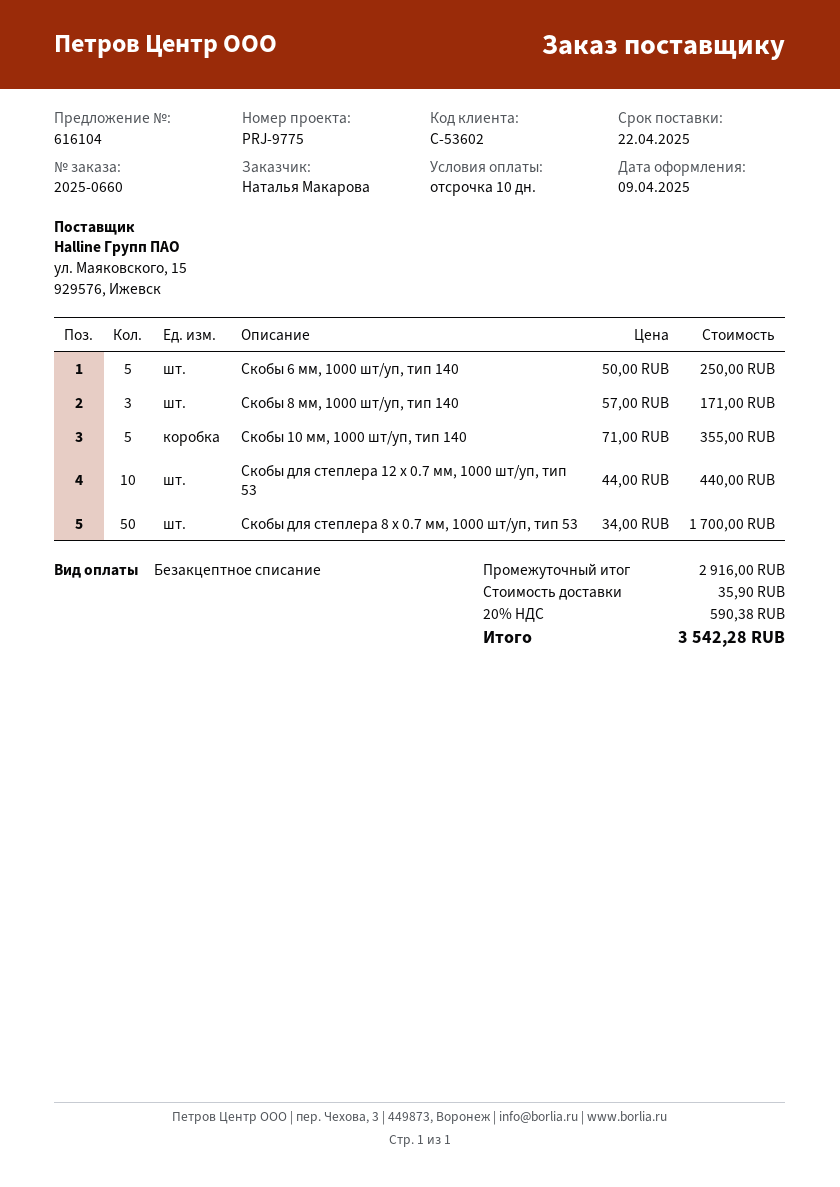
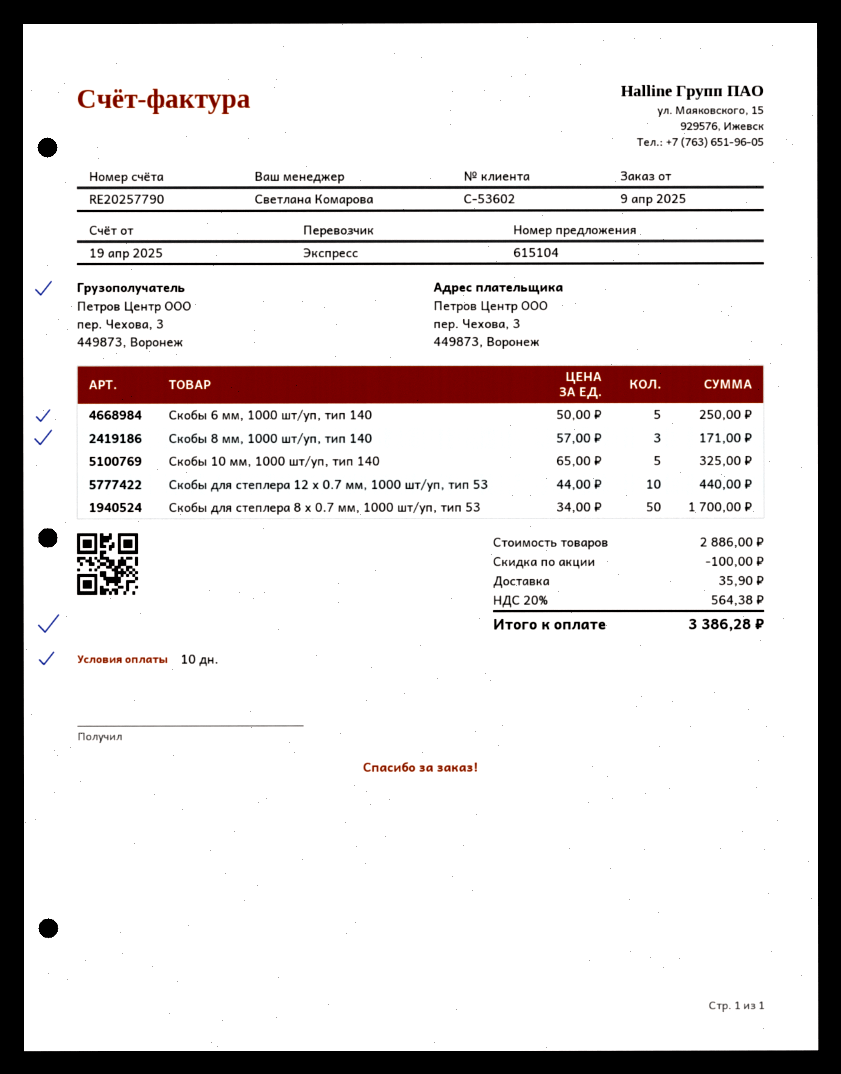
quote number: 616104 -> 615104
Скобы 10 мм, 1000 шт/уп, тип 140: 5 x 71.00 = 355.00 -> 5 x 65.00 = 325.00
subtotal: 2916.00 -> 2886.00
discount: none -> 100.00
tax: 20% = 590.38 -> 20% = 564.38
total: 3542.28 -> 3386.28

